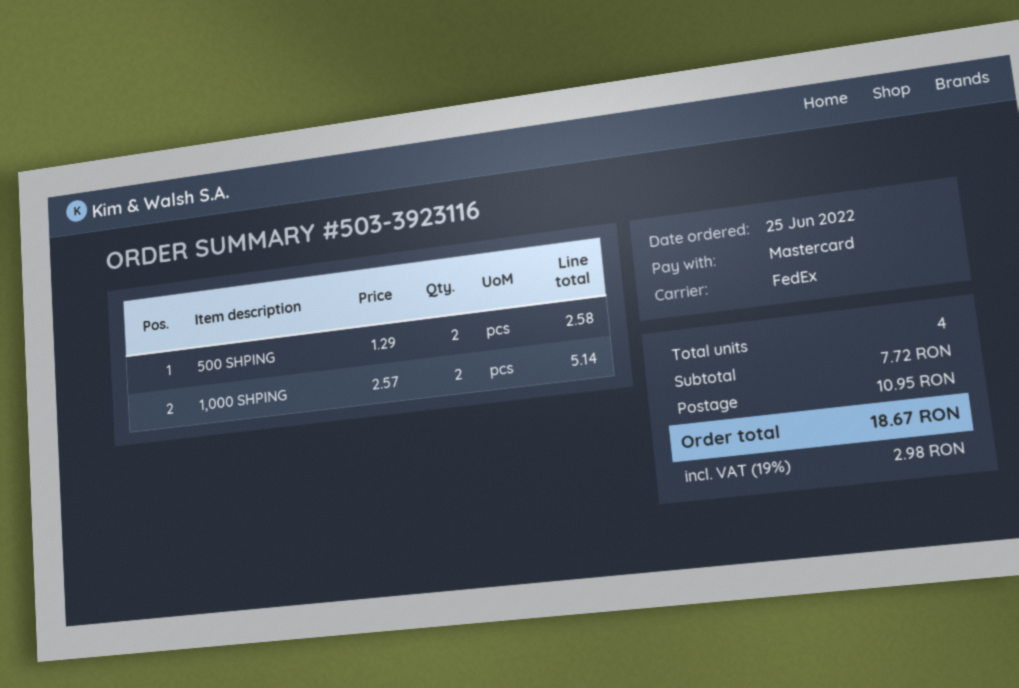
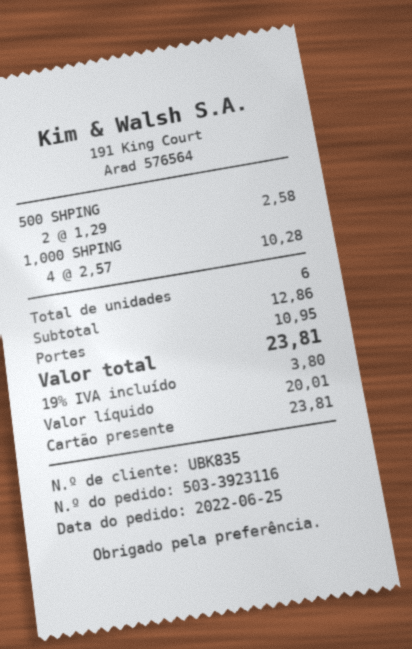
payment method: Mastercard -> gift card
1,000 SHPING: 2 x 2.57 = 5.14 -> 4 x 2.57 = 10.28
total quantity: 4 -> 6
subtotal: 7.72 -> 12.86
tax: 19% = 2.98 -> 19% = 3.80
total: 18.67 -> 23.81

